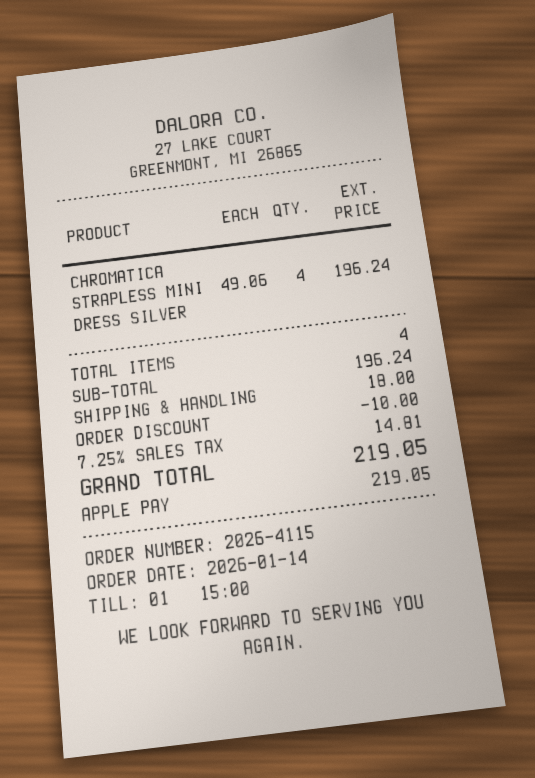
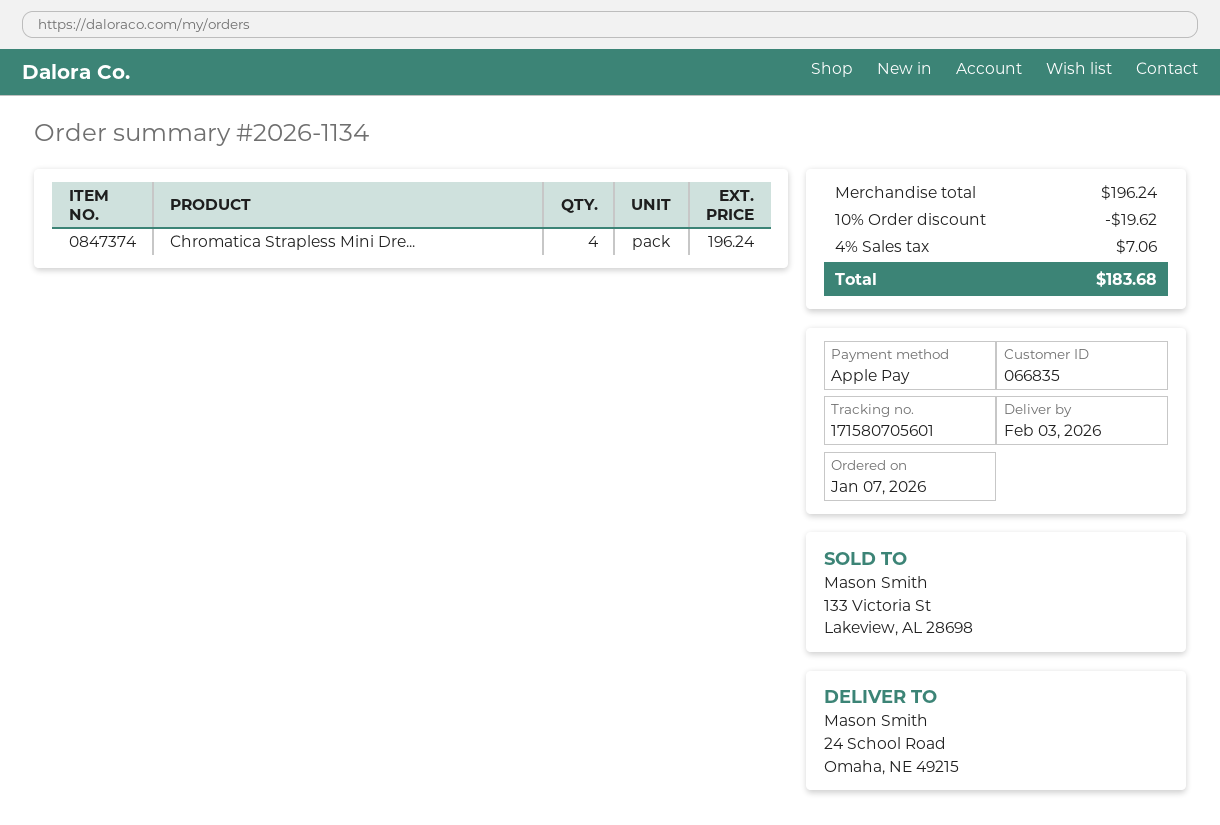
order number: 2026-4115 -> 2026-1134
order date: 2026-01-14 -> 2026-01-07
discount: 10.00 -> 19.62
shipping: 18.00 -> none
tax: 7.25% = 14.81 -> 4% = 7.06
total: 219.05 -> 183.68

